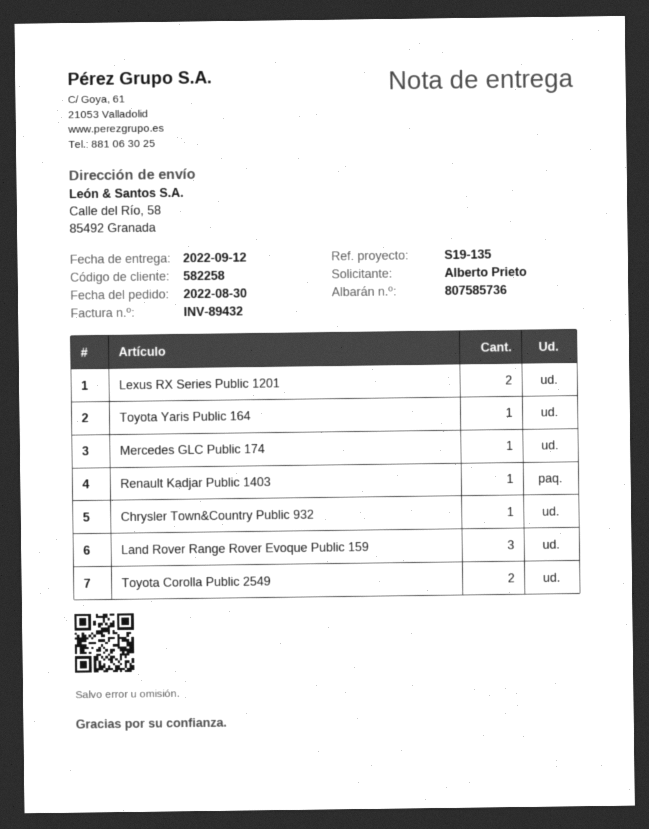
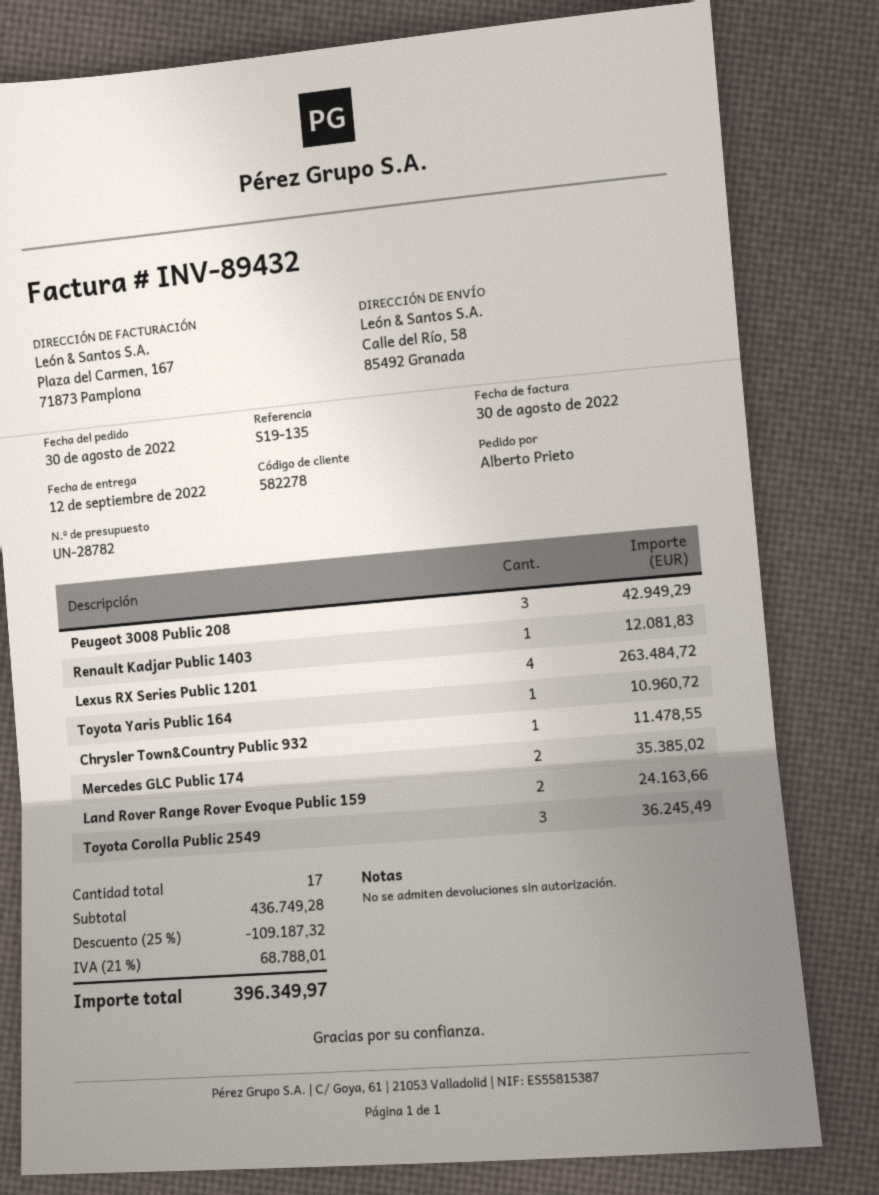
customer number: 582258 -> 582278
Lexus RX Series Public 1201: 2 -> 4
Mercedes GLC Public 174: 1 -> 2
Land Rover Range Rover Evoque Public 159: 3 -> 2
Toyota Corolla Public 2549: 2 -> 3
Peugeot 3008 Public 208: none -> 3

